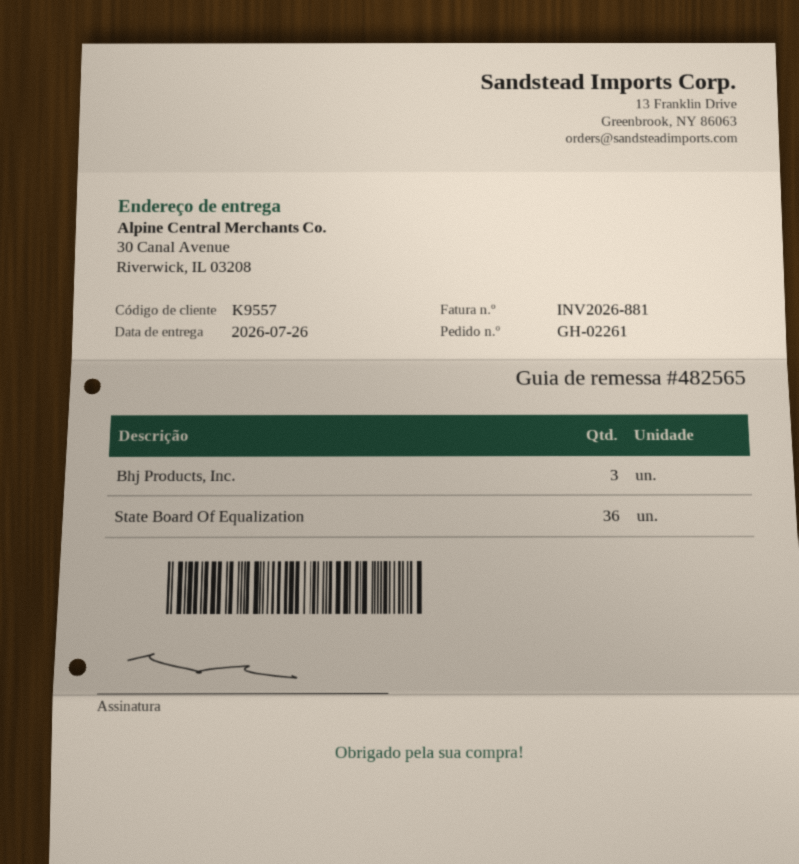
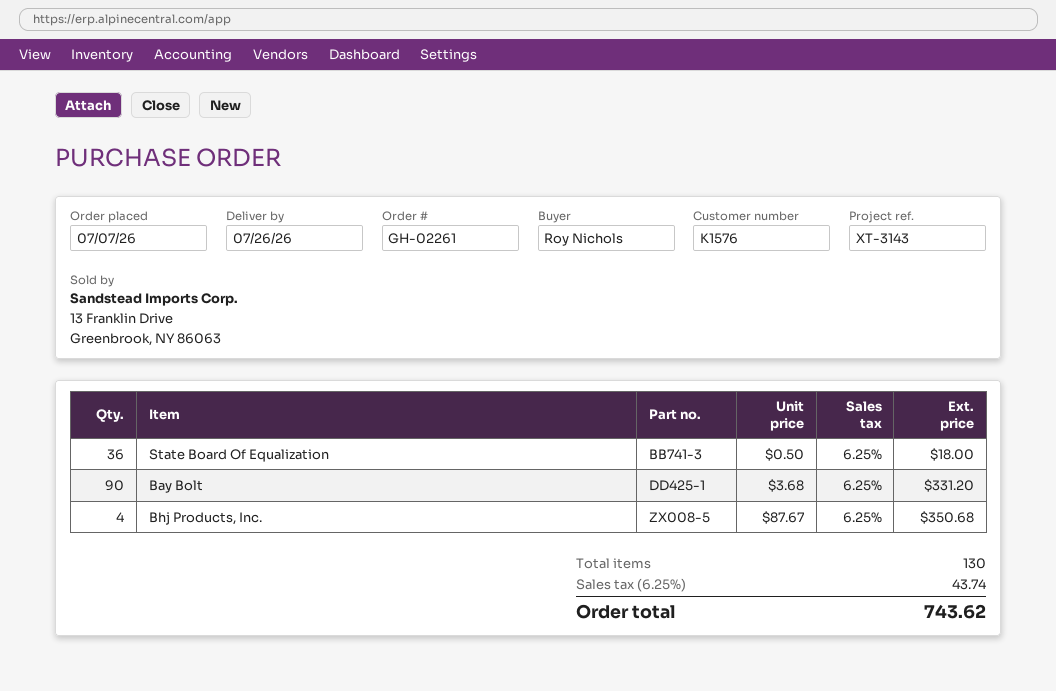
customer number: K9557 -> K1576
Bhj Products, Inc.: 3 -> 4
Bay Bolt: none -> 90

